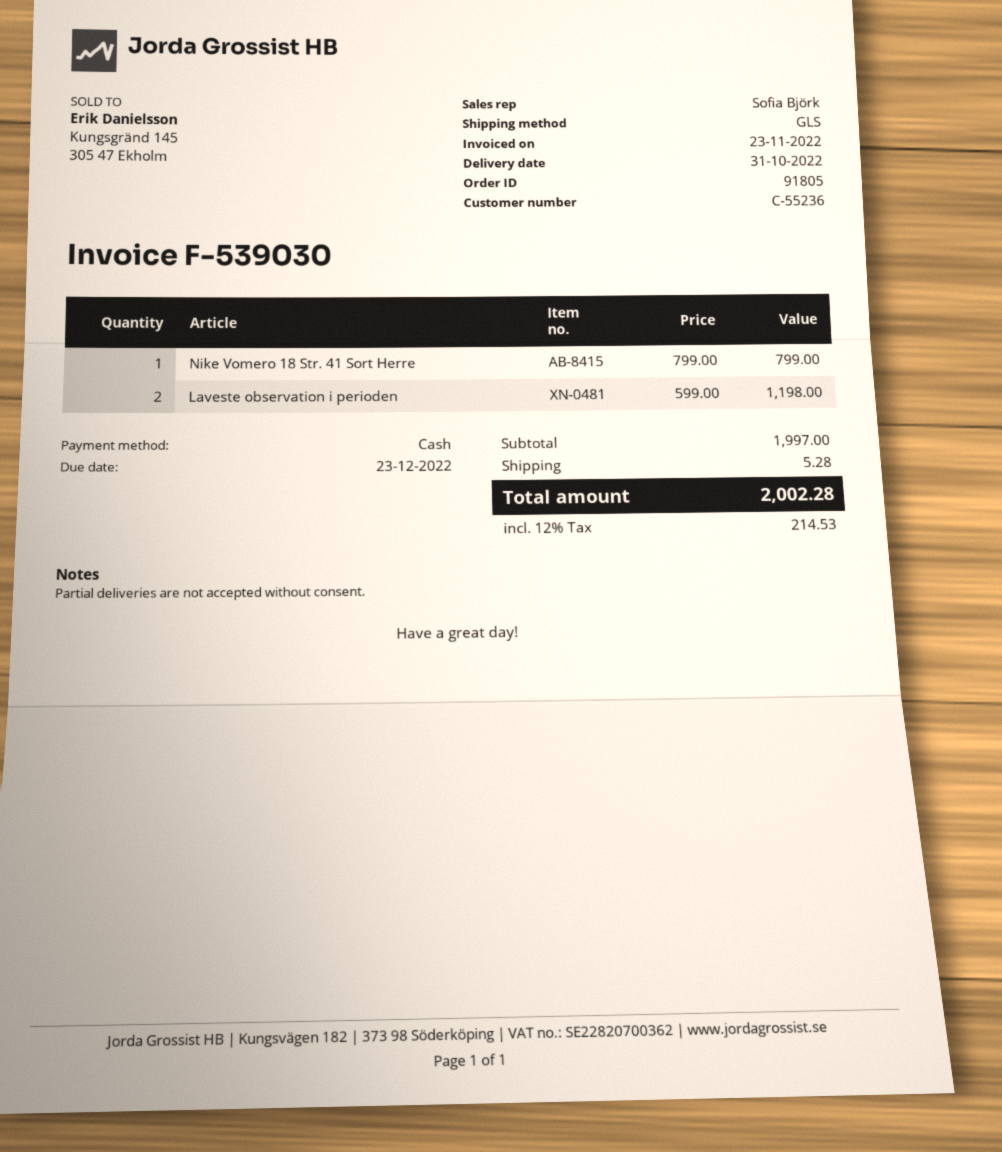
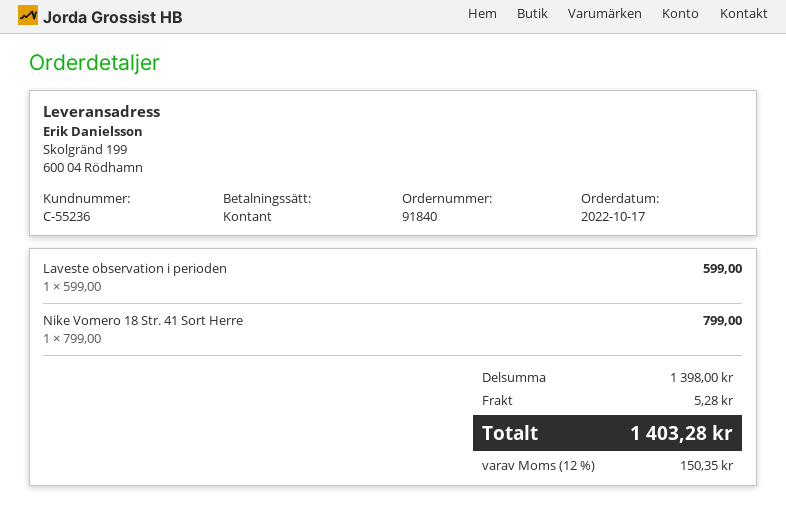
order number: 91805 -> 91840
Laveste observation i perioden: 2 x 599.00 = 1198.00 -> 1 x 599.00 = 599.00
subtotal: 1997.00 -> 1398.00
tax: 12% = 214.53 -> 12% = 150.35
total: 2002.28 -> 1403.28

